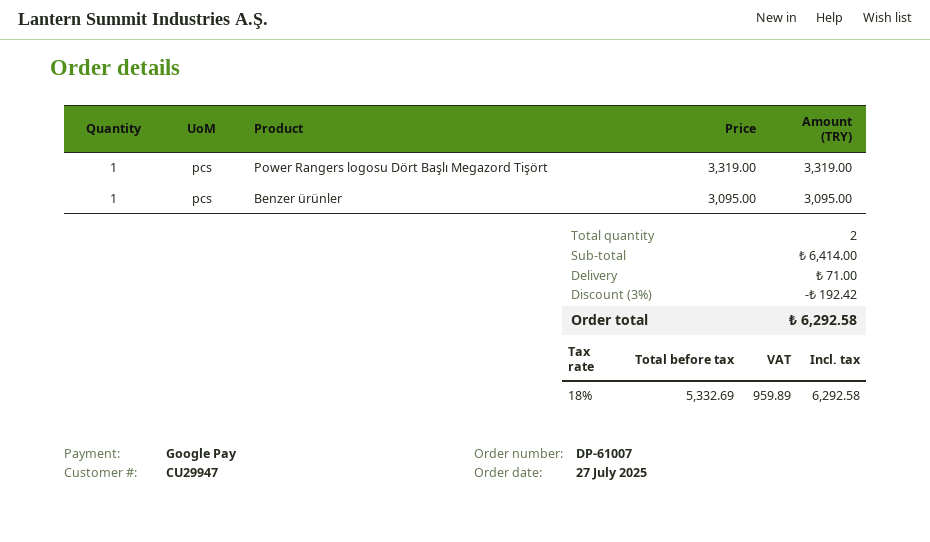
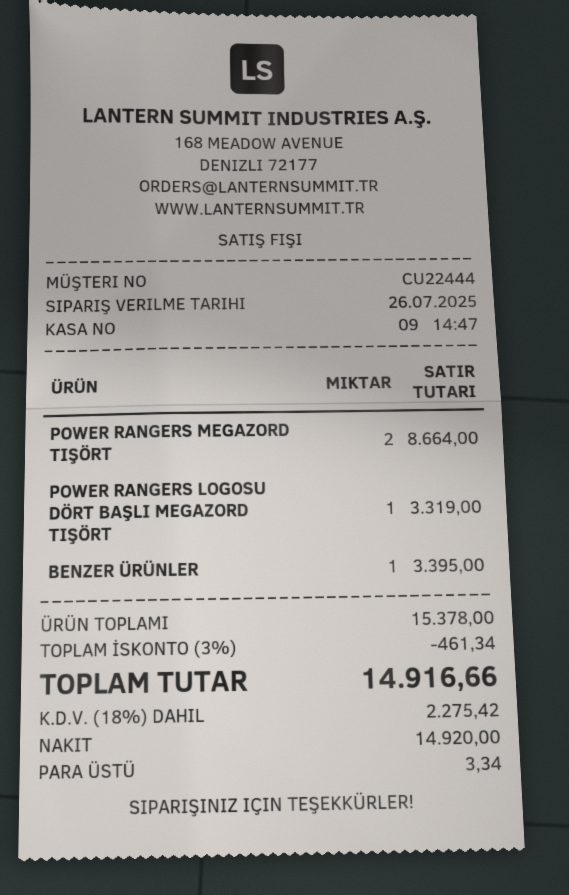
order date: 2025-07-27 -> 2025-07-26
customer number: CU29947 -> CU22444
payment method: Google Pay -> cash
Benzer ürünler: 1 for 3095.00 -> 1 for 3395.00
POWER RANGERS MEGAZORD TIŞÖRT: none -> 2 for 8664.00
subtotal: 6414.00 -> 15378.00
discount: 3% = 192.42 -> 3% = 461.34
shipping: 71.00 -> none
tax: 18% = 959.89 -> 18% = 2275.42
total: 6292.58 -> 14916.66

